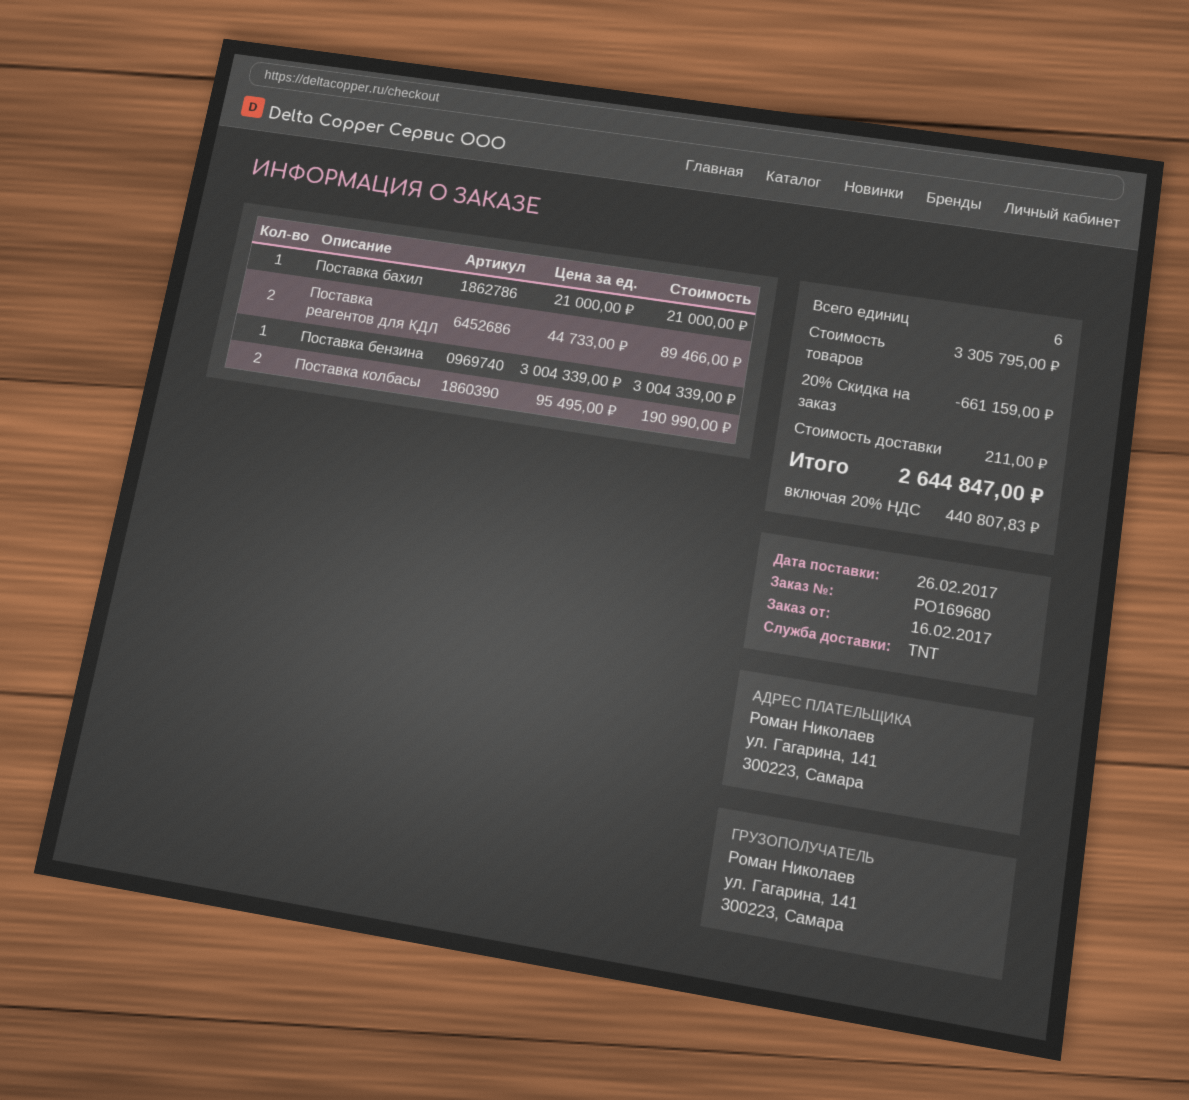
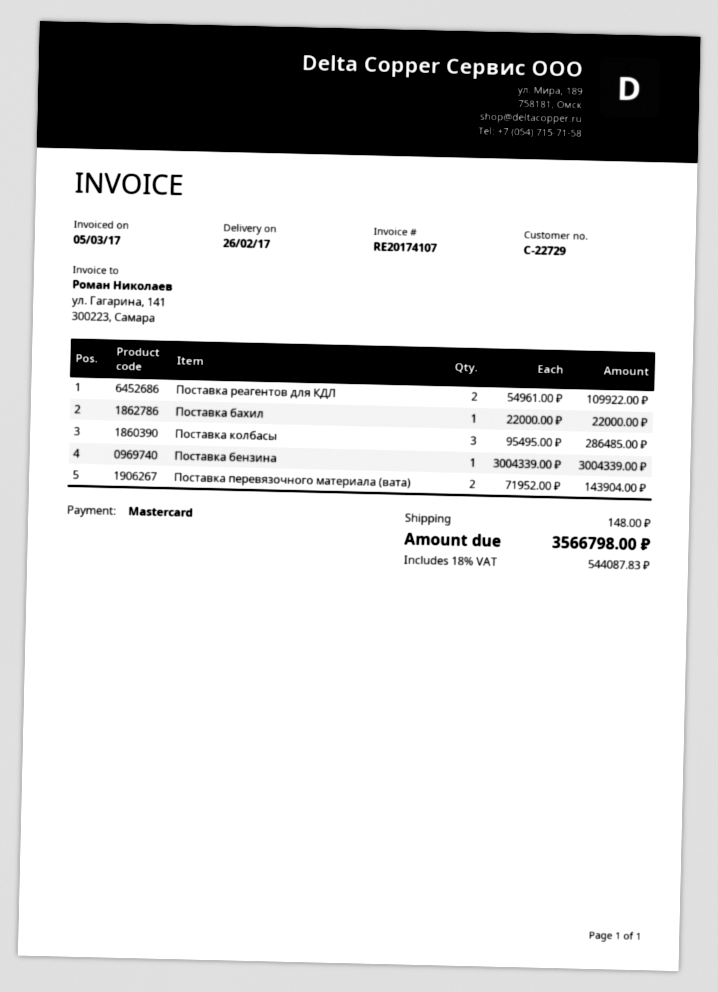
Поставка бахил: 1 x 21000.00 = 21000.00 -> 1 x 22000.00 = 22000.00
Поставка реагентов для КДЛ: 2 x 44733.00 = 89466.00 -> 2 x 54961.00 = 109922.00
Поставка колбасы: 2 x 95495.00 = 190990.00 -> 3 x 95495.00 = 286485.00
Поставка перевязочного материала (вата): none -> 2 x 71952.00 = 143904.00
discount: 20% = 661159.00 -> none
shipping: 211.00 -> 148.00
tax: 20% = 440807.83 -> 18% = 544087.83
total: 2644847.00 -> 3566798.00

